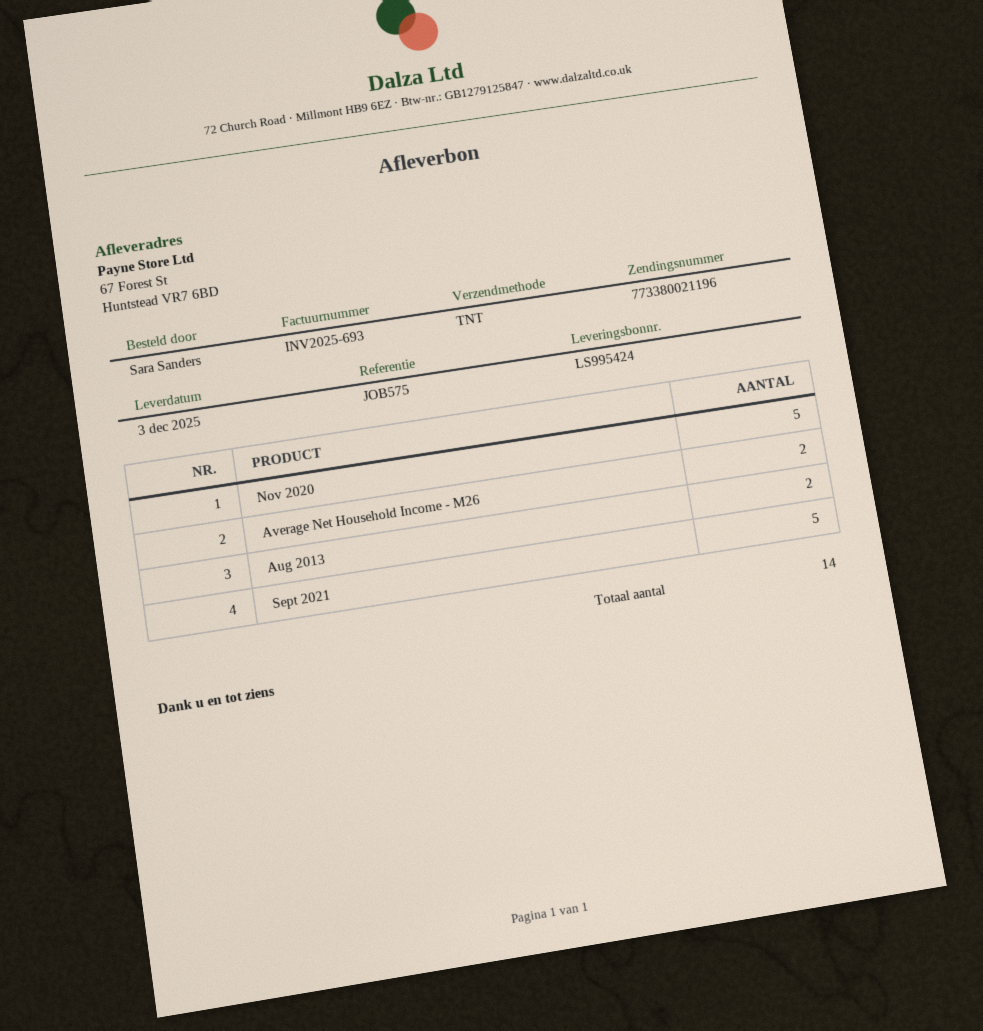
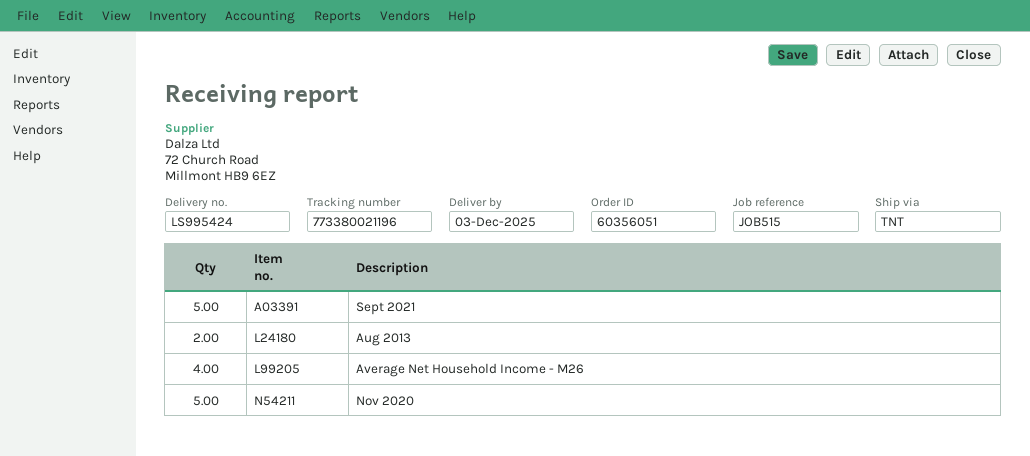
reference: JOB575 -> JOB515
Average Net Household Income - M26: 2 -> 4

